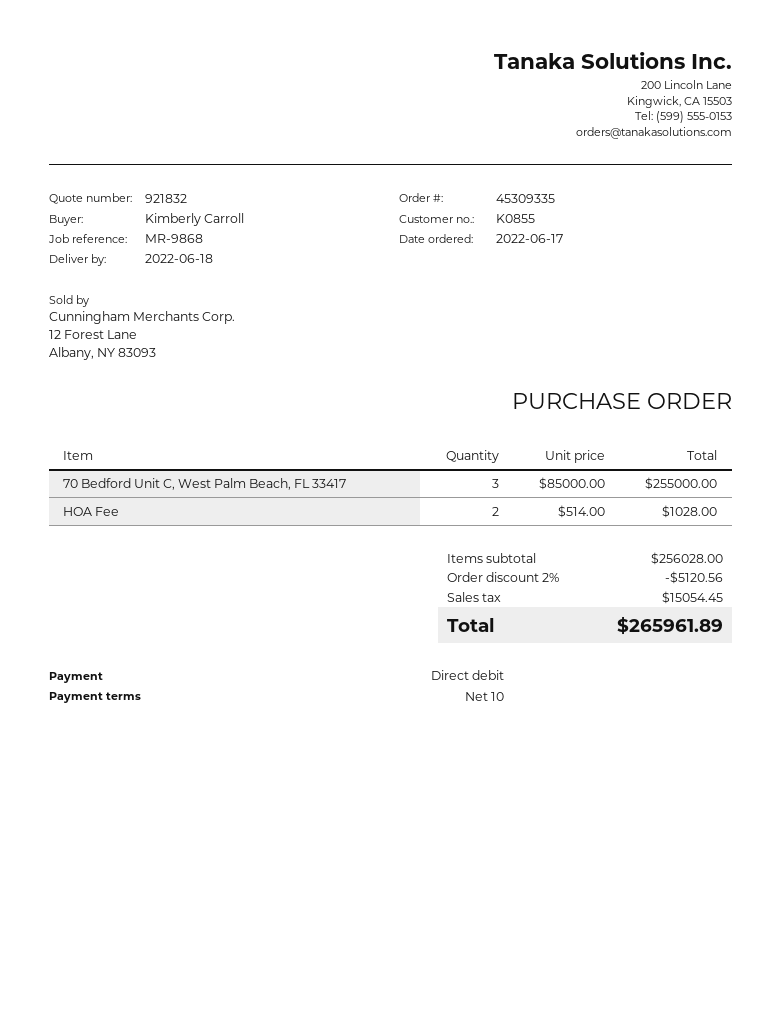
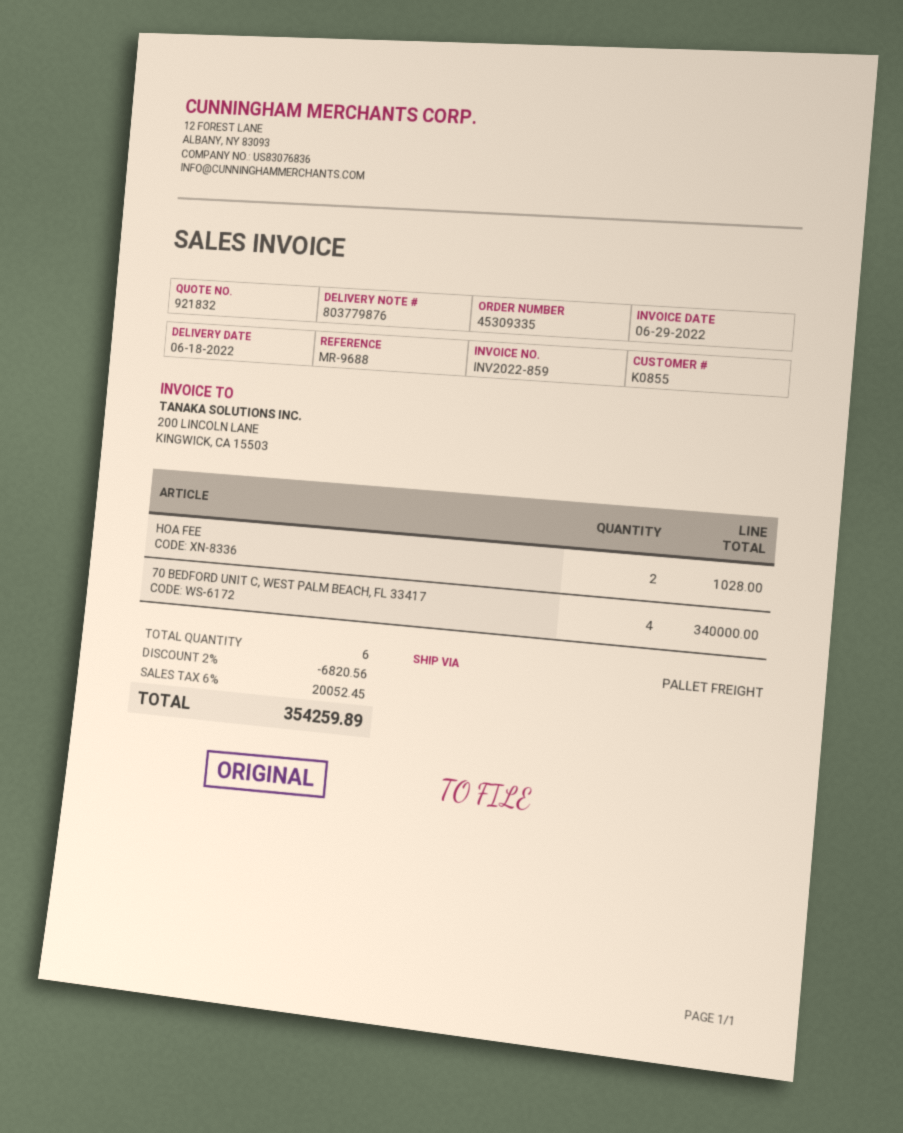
reference: MR-9868 -> MR-9688
70 Bedford Unit C, West Palm Beach, FL 33417: 3 for 255000.00 -> 4 for 340000.00
discount: 2% = 5120.56 -> 2% = 6820.56
tax: 15054.45 -> 20052.45
total: 265961.89 -> 354259.89

